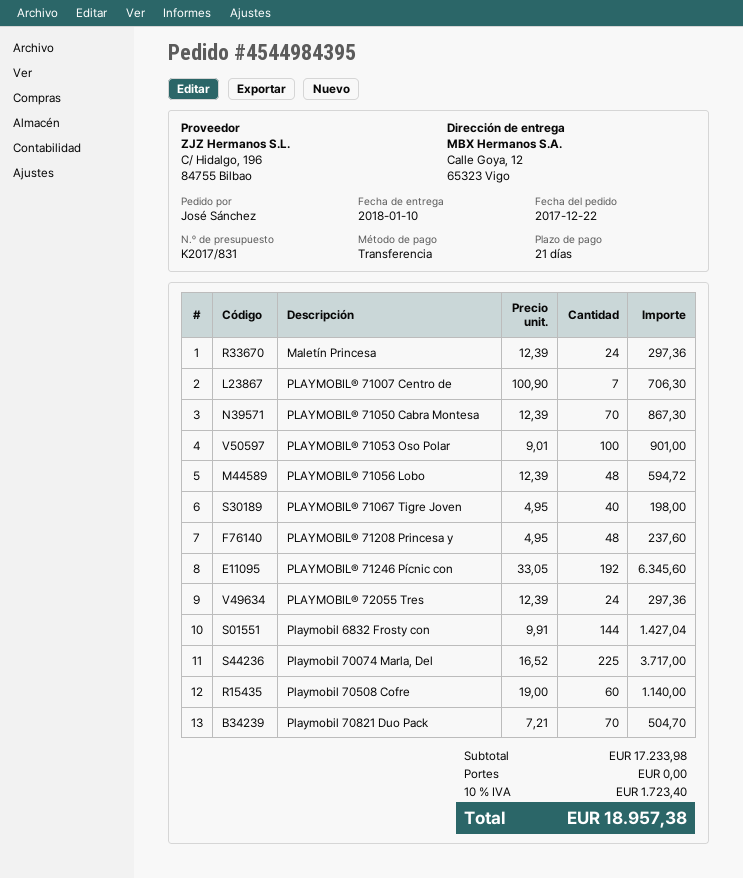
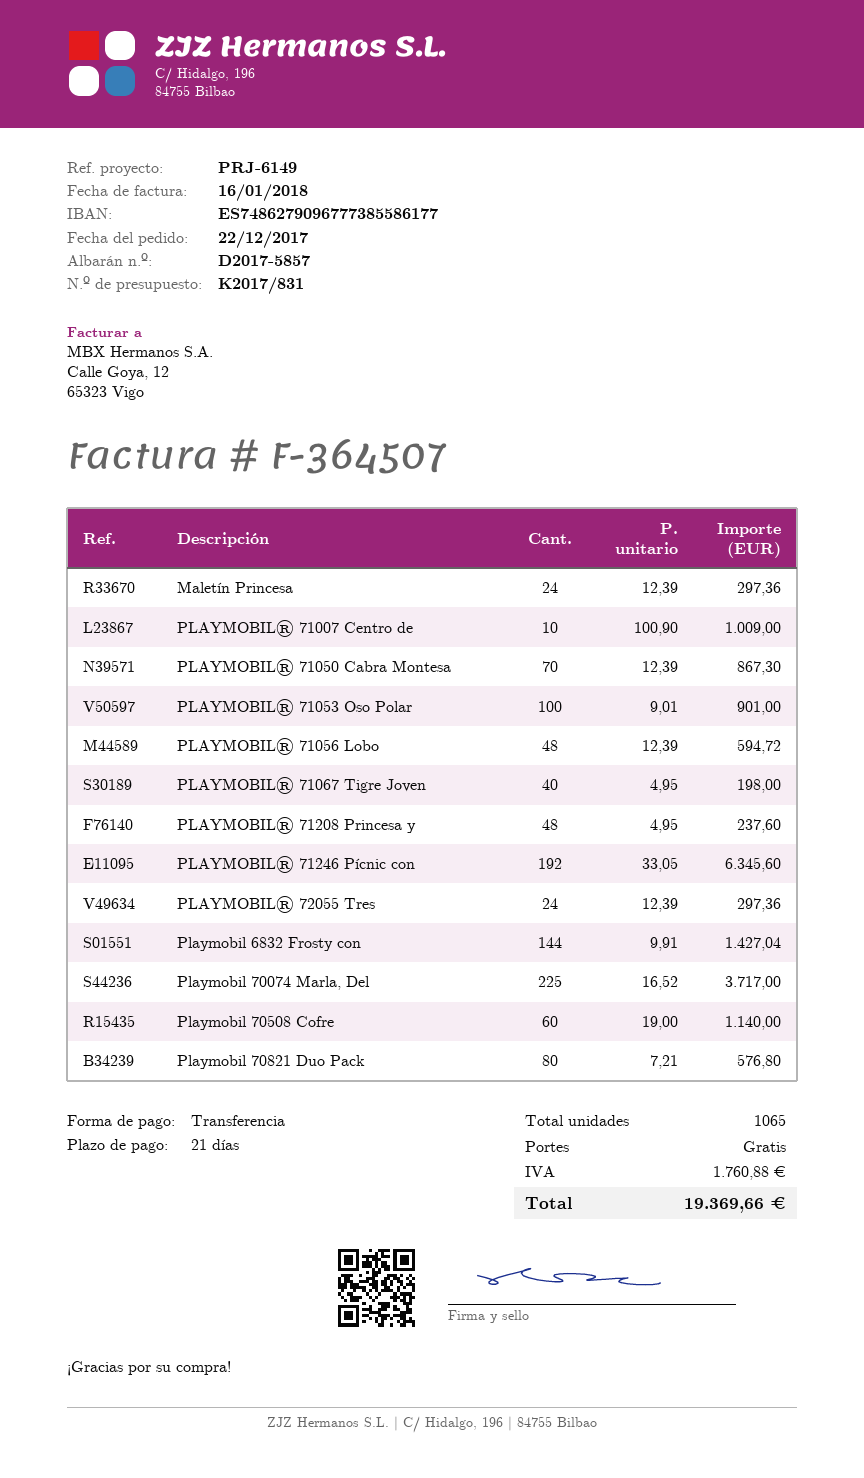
PLAYMOBIL® 71007 Centro de: 7 x 100.90 = 706.30 -> 10 x 100.90 = 1009.00
Playmobil 70821 Duo Pack: 70 x 7.21 = 504.70 -> 80 x 7.21 = 576.80
tax: 1723.40 -> 1760.88
total: 18957.38 -> 19369.66

